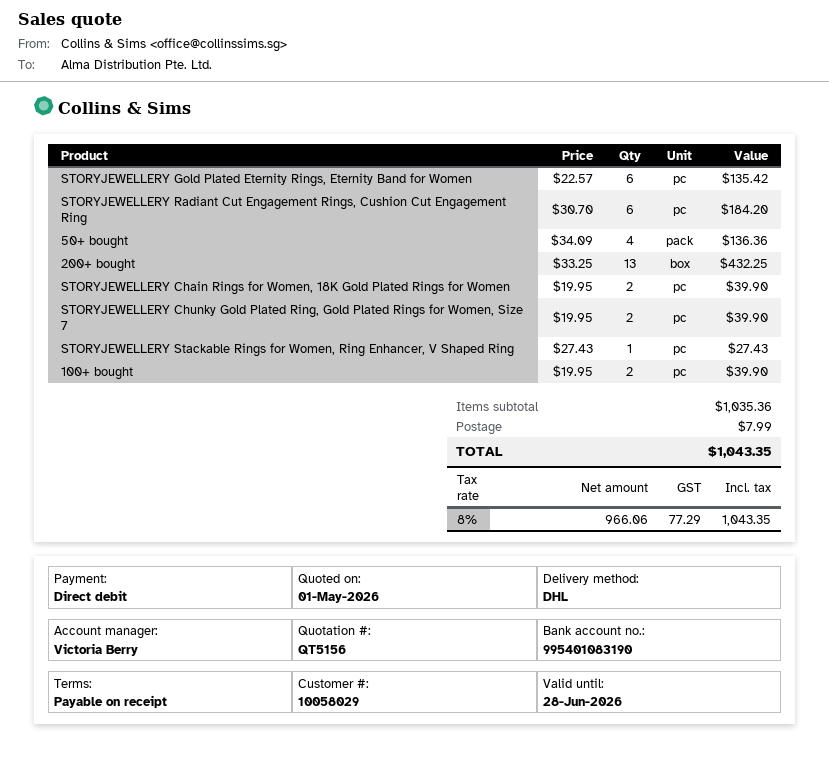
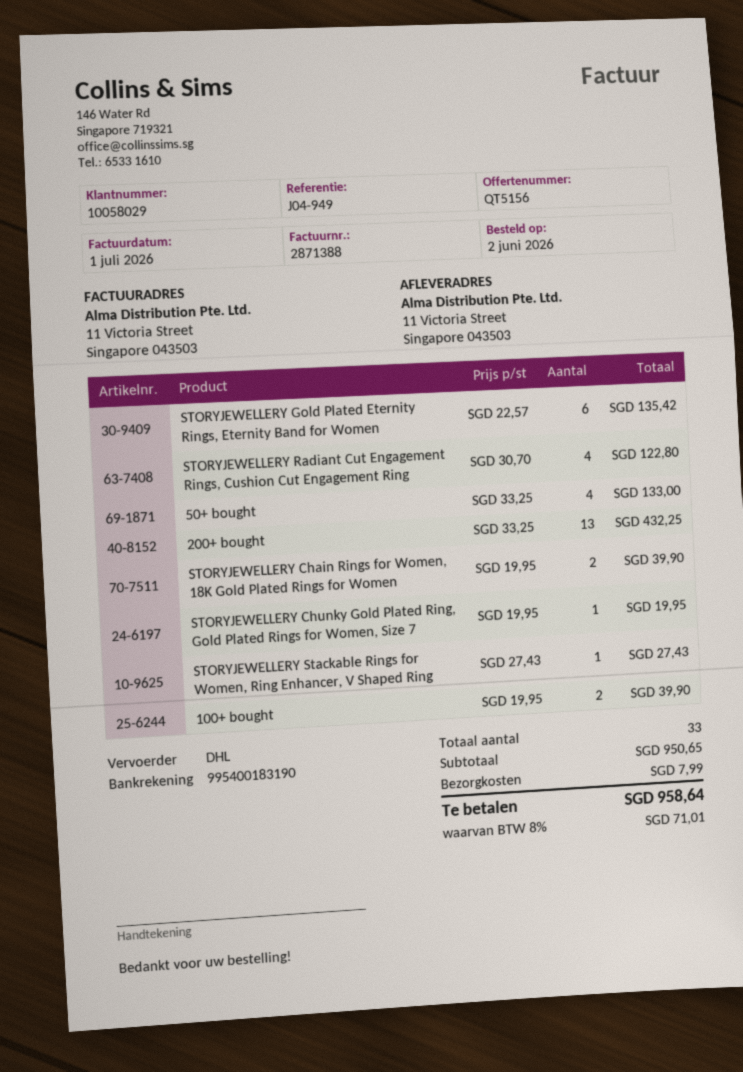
bank account: 995401083190 -> 995400183190
STORYJEWELLERY Radiant Cut Engagement Rings, Cushion Cut Engagement Ring: 6 x 30.70 = 184.20 -> 4 x 30.70 = 122.80
50+ bought: 4 x 34.09 = 136.36 -> 4 x 33.25 = 133.00
STORYJEWELLERY Chunky Gold Plated Ring, Gold Plated Rings for Women, Size 7: 2 x 19.95 = 39.90 -> 1 x 19.95 = 19.95
subtotal: 1035.36 -> 950.65
tax: 8% = 77.29 -> 8% = 71.01
total: 1043.35 -> 958.64

